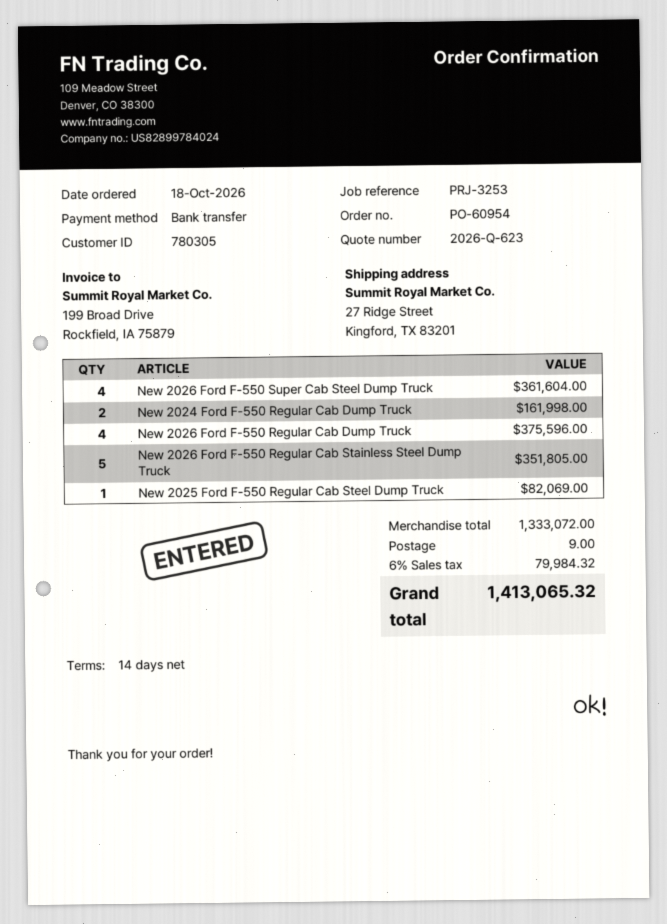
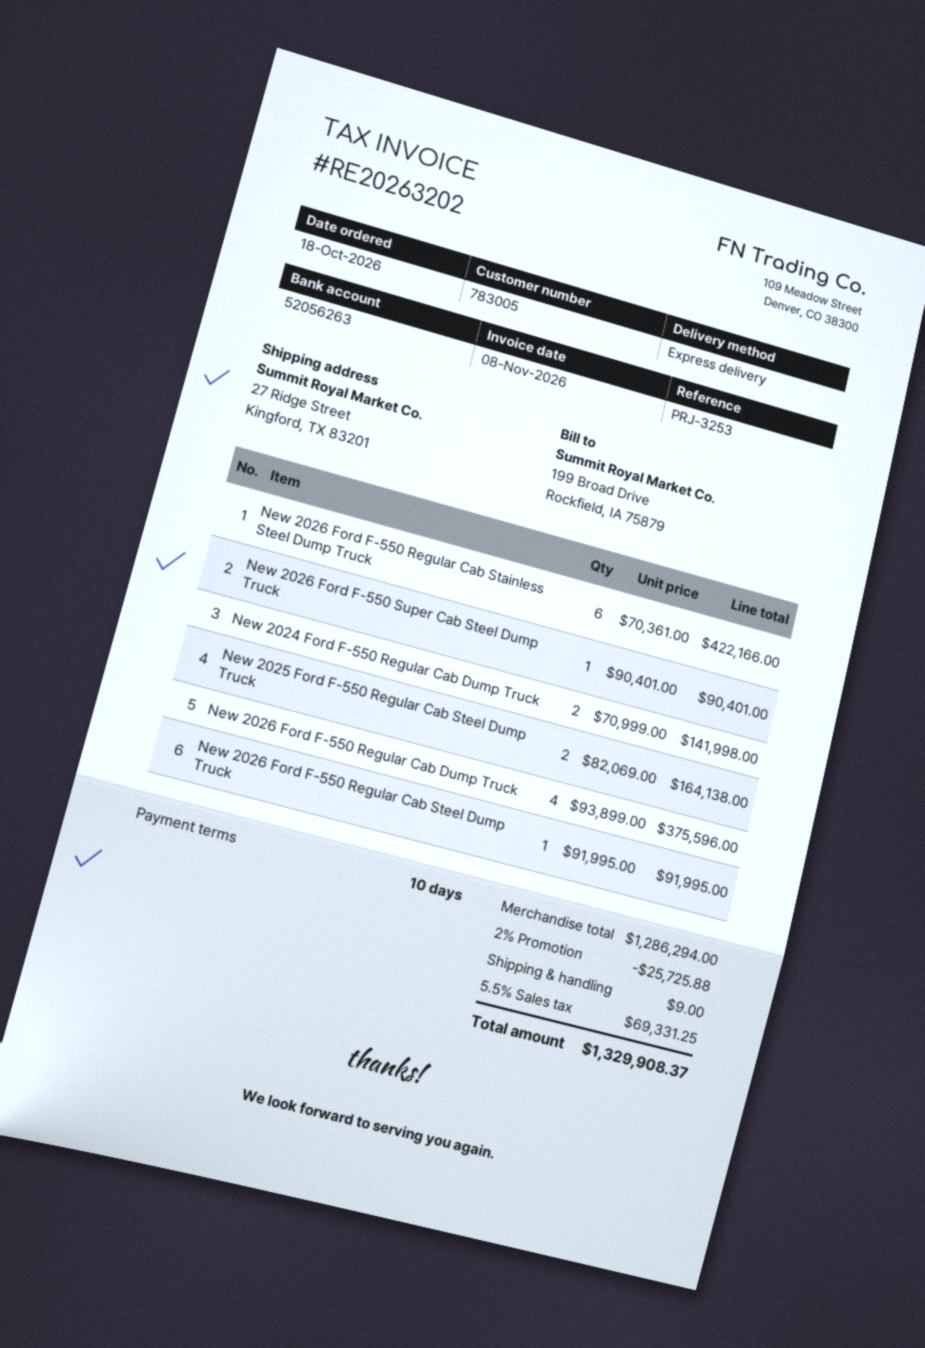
payment terms: 14 days -> 10 days
customer number: 780305 -> 783005
New 2026 Ford F-550 Super Cab Steel Dump Truck: 4 for 361604.00 -> 1 for 90401.00
New 2024 Ford F-550 Regular Cab Dump Truck: 2 for 161998.00 -> 2 for 141998.00
New 2026 Ford F-550 Regular Cab Stainless Steel Dump Truck: 5 for 351805.00 -> 6 for 422166.00
New 2025 Ford F-550 Regular Cab Steel Dump Truck: 1 for 82069.00 -> 2 for 164138.00
New 2026 Ford F-550 Regular Cab Steel Dump Truck: none -> 1 for 91995.00
subtotal: 1333072.00 -> 1286294.00
discount: none -> 2% = 25725.88
tax: 6% = 79984.32 -> 5.5% = 69331.25
total: 1413065.32 -> 1329908.37

